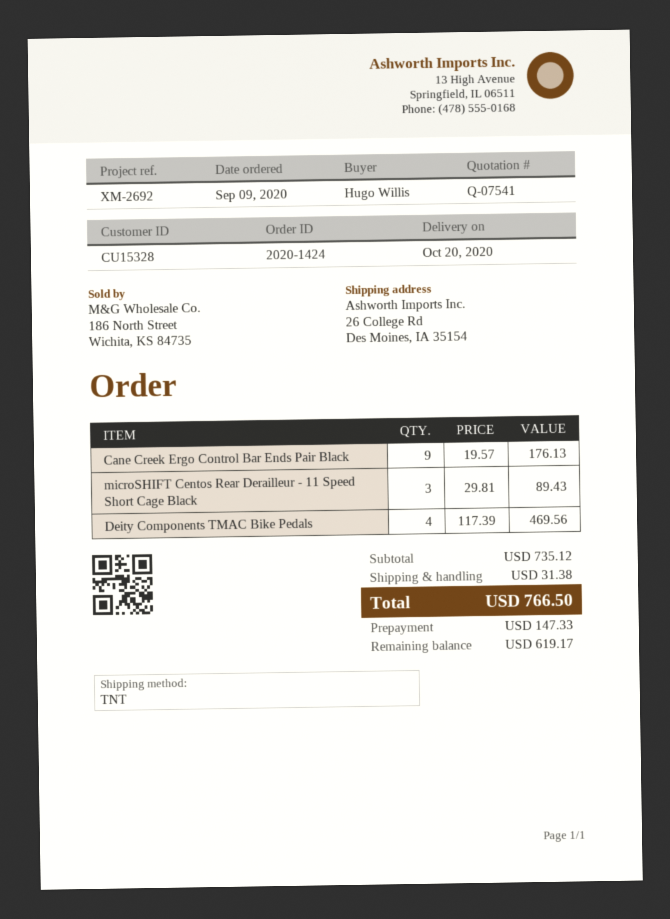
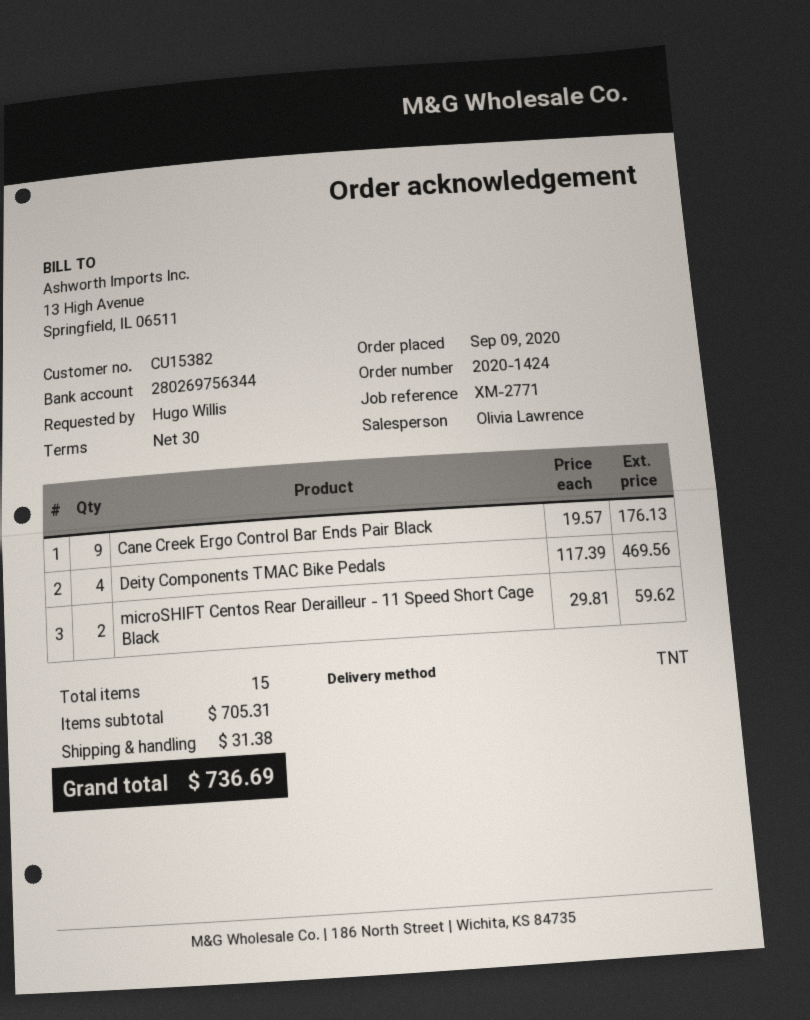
customer number: CU15328 -> CU15382
reference: XM-2692 -> XM-2771
microSHIFT Centos Rear Derailleur - 11 Speed Short Cage Black: 3 x 29.81 = 89.43 -> 2 x 29.81 = 59.62
subtotal: 735.12 -> 705.31
total: 766.50 -> 736.69

